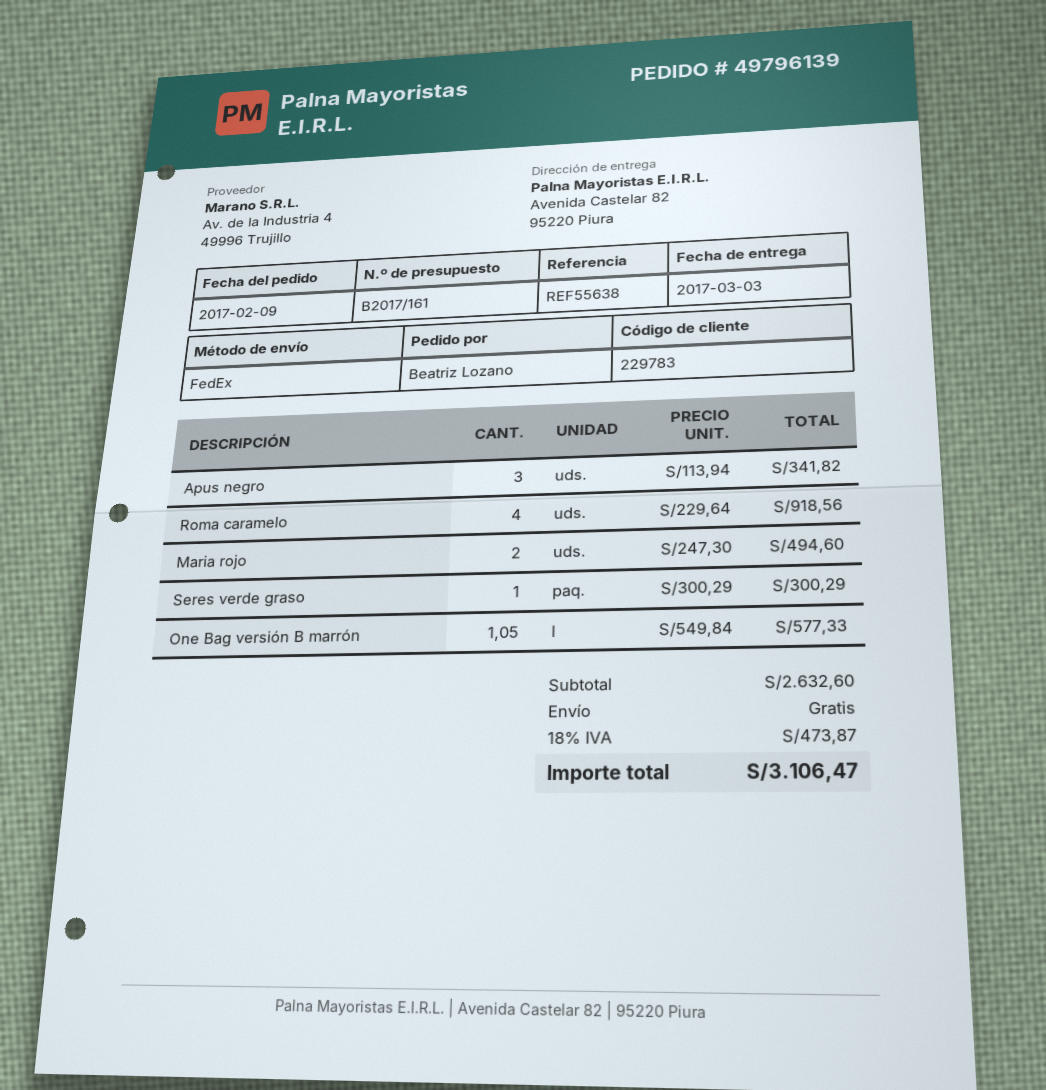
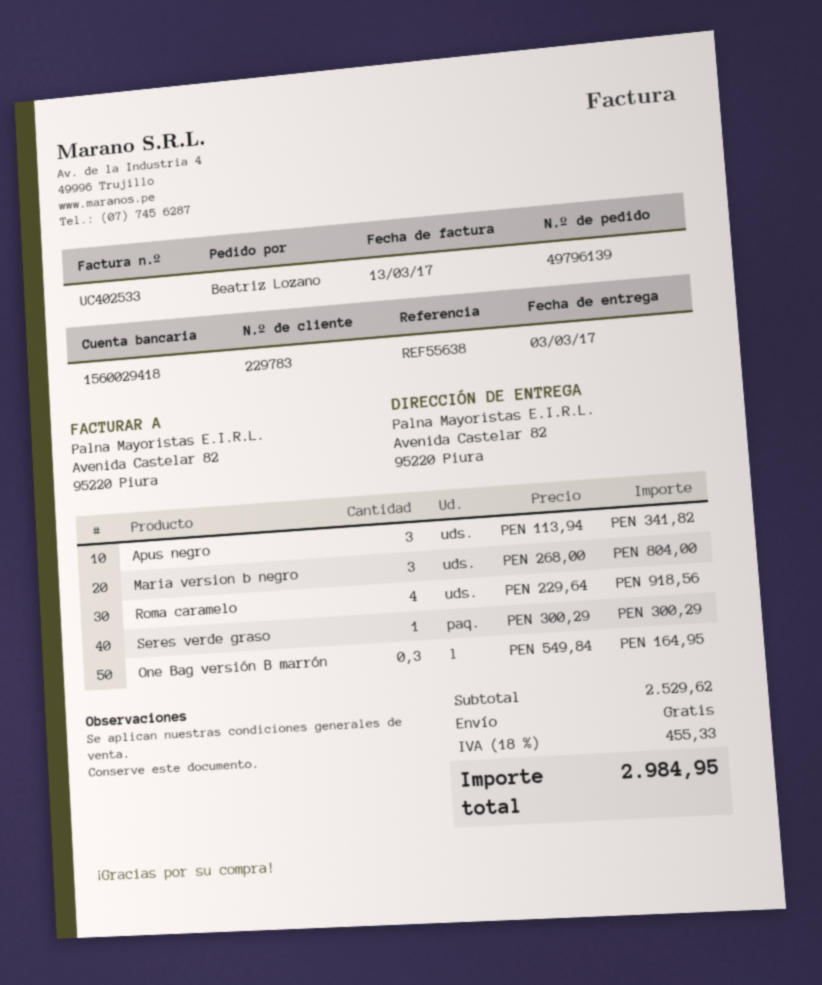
Maria rojo: 2 x 247.30 = 494.60 -> none
One Bag versión B marrón: 1.05 x 549.84 = 577.33 -> 0.3 x 549.84 = 164.95
Maria version b negro: none -> 3 x 268.00 = 804.00
subtotal: 2632.60 -> 2529.62
tax: 18% = 473.87 -> 18% = 455.33
total: 3106.47 -> 2984.95

